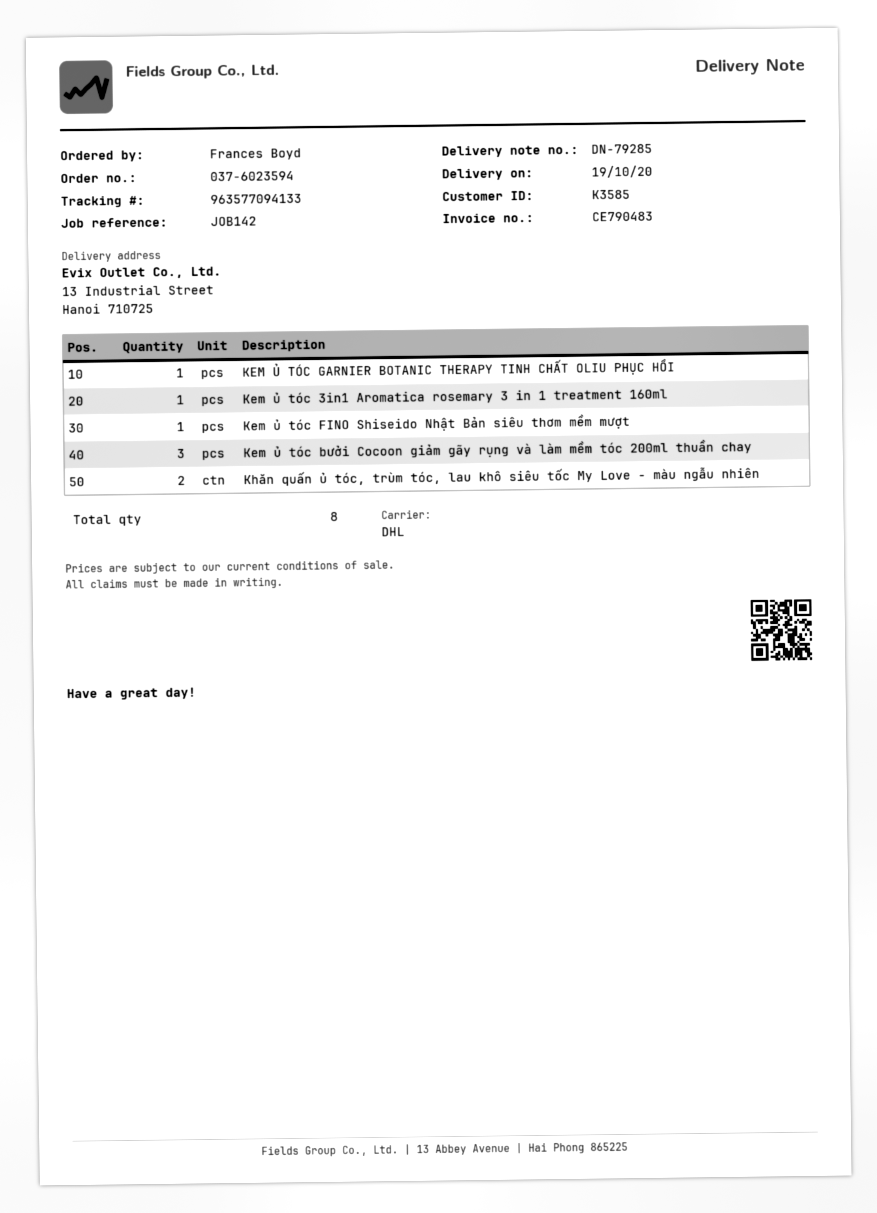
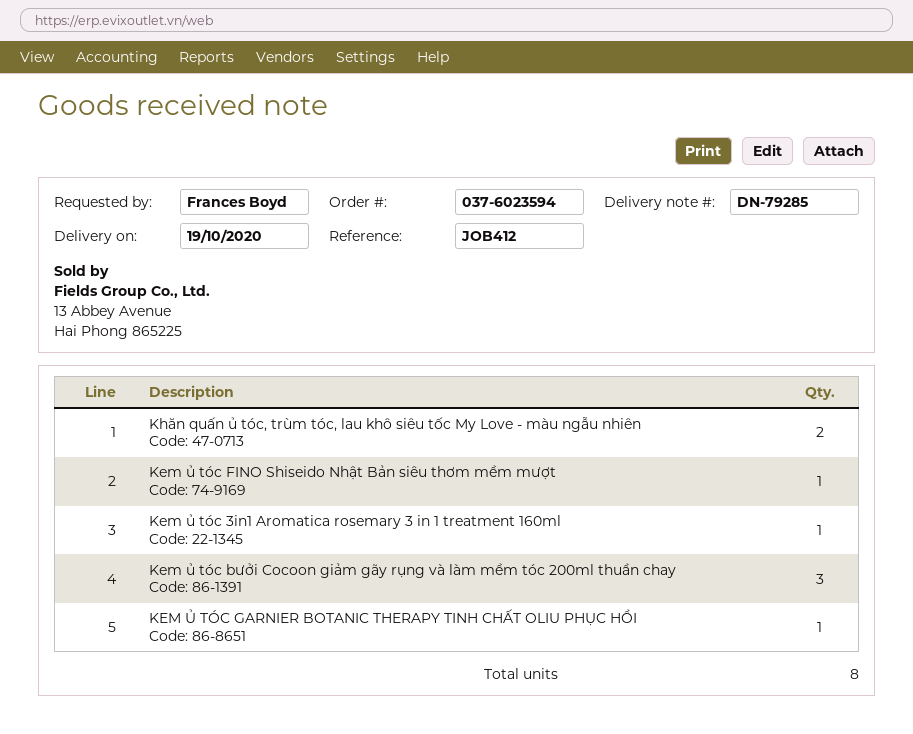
reference: JOB142 -> JOB412

